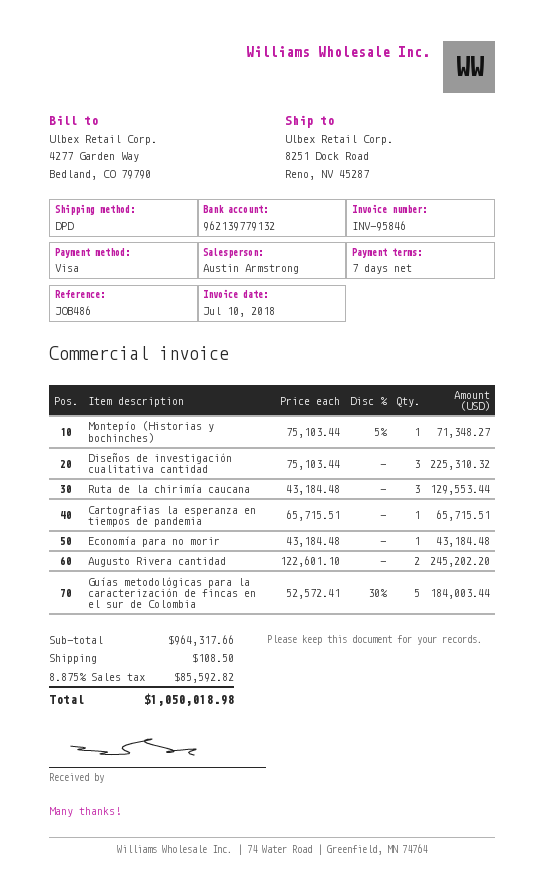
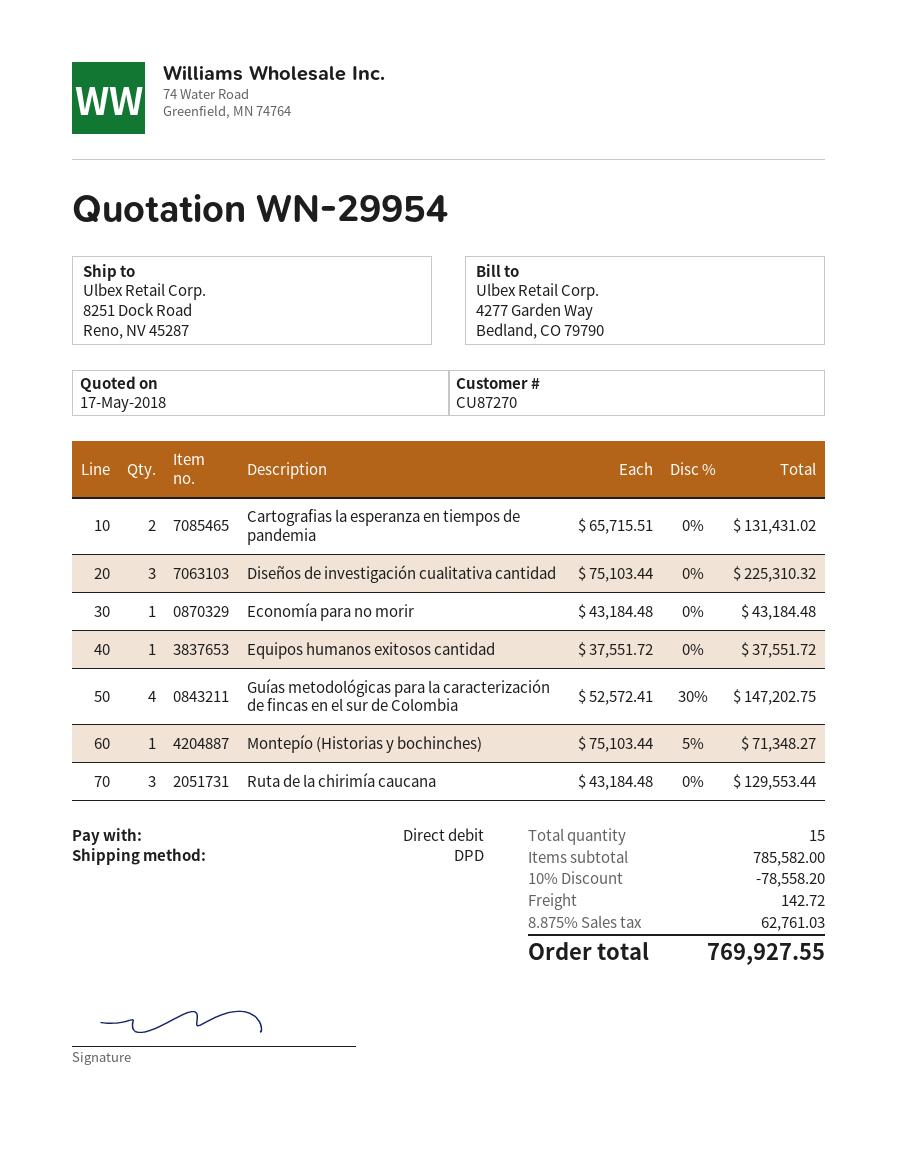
payment method: Visa -> direct debit
Cartografias la esperanza en tiempos de pandemia: 1 x 65715.51 = 65715.51 -> 2 x 65715.51 = 131431.02
Augusto Rivera cantidad: 2 x 122601.10 = 245202.20 -> none
Guías metodológicas para la caracterización de fincas en el sur de Colombia: 5 x 52572.41 - 30% = 184003.44 -> 4 x 52572.41 - 30% = 147202.75
Equipos humanos exitosos cantidad: none -> 1 x 37551.72 = 37551.72
subtotal: 964317.66 -> 785582.00
discount: none -> 10% = 78558.20
shipping: 108.50 -> 142.72
tax: 8.875% = 85592.82 -> 8.875% = 62761.03
total: 1050018.98 -> 769927.55

